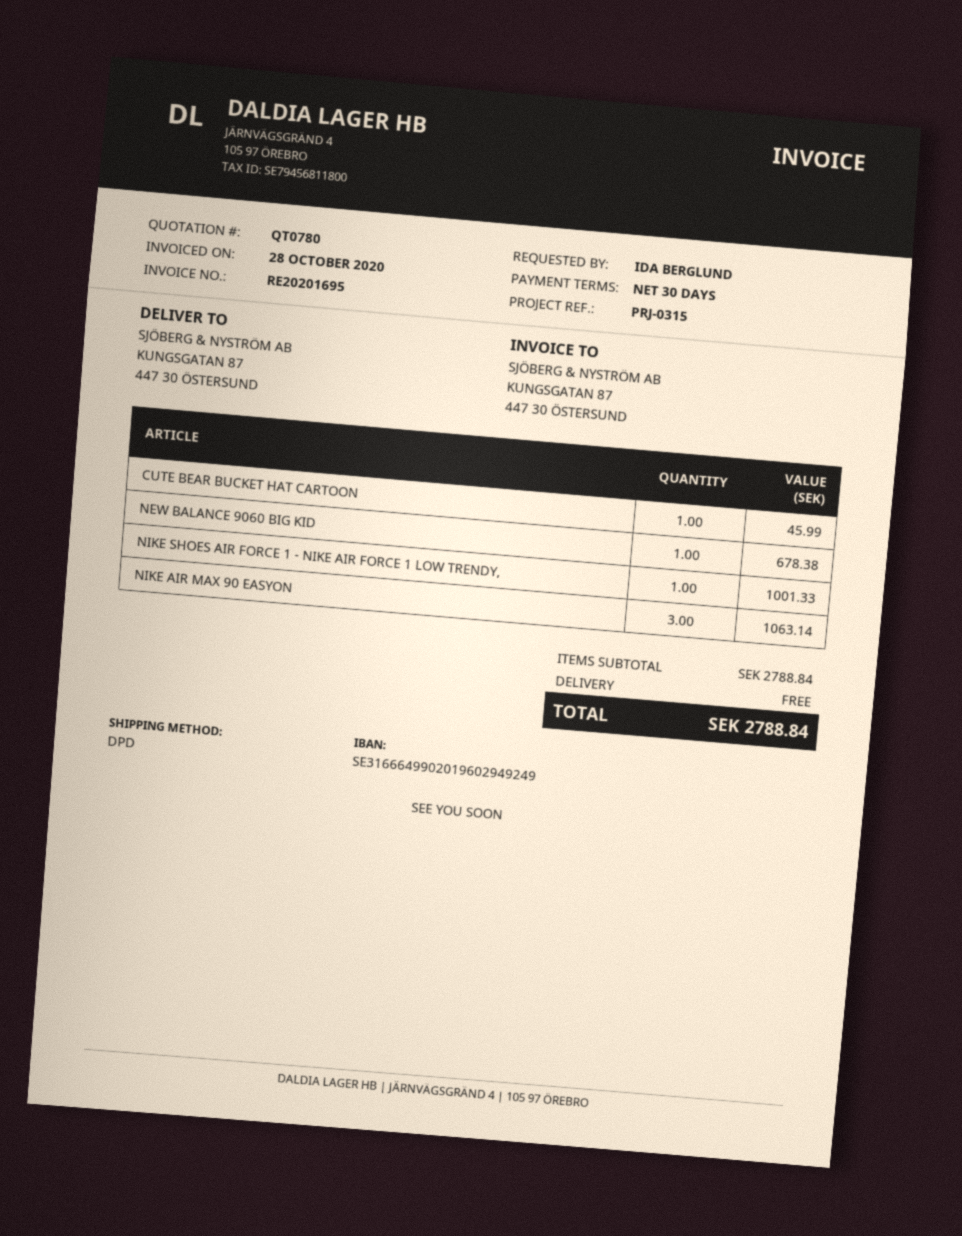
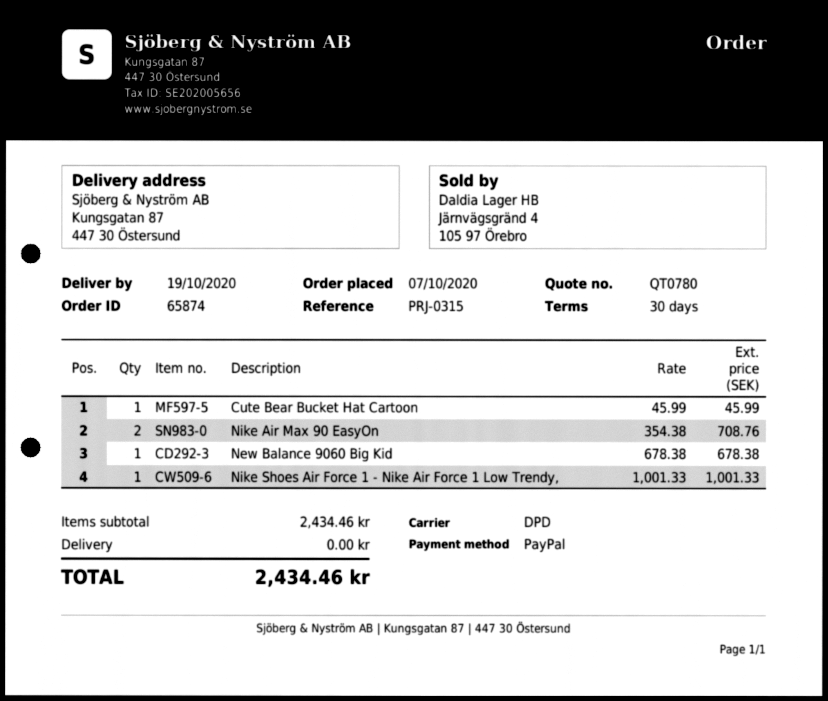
NIKE AIR MAX 90 EASYON: 3 for 1063.14 -> 2 for 708.76
subtotal: 2788.84 -> 2434.46
total: 2788.84 -> 2434.46

